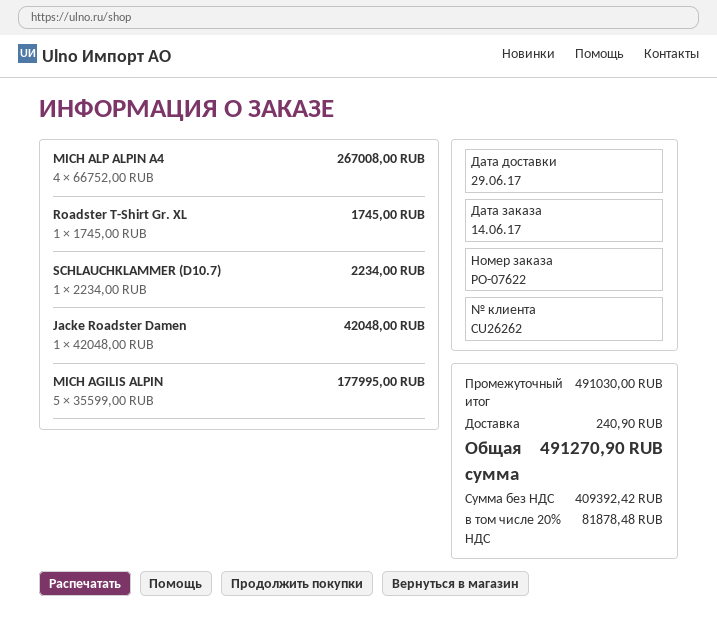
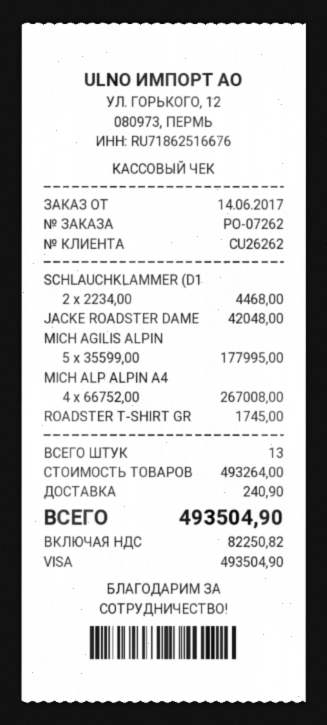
order number: PO-07622 -> PO-07262
SCHLAUCHKLAMMER (D10.7): 1 x 2234.00 = 2234.00 -> 2 x 2234.00 = 4468.00
subtotal: 491030.00 -> 493264.00
tax: 81878.48 -> 82250.82
total: 491270.90 -> 493504.90

